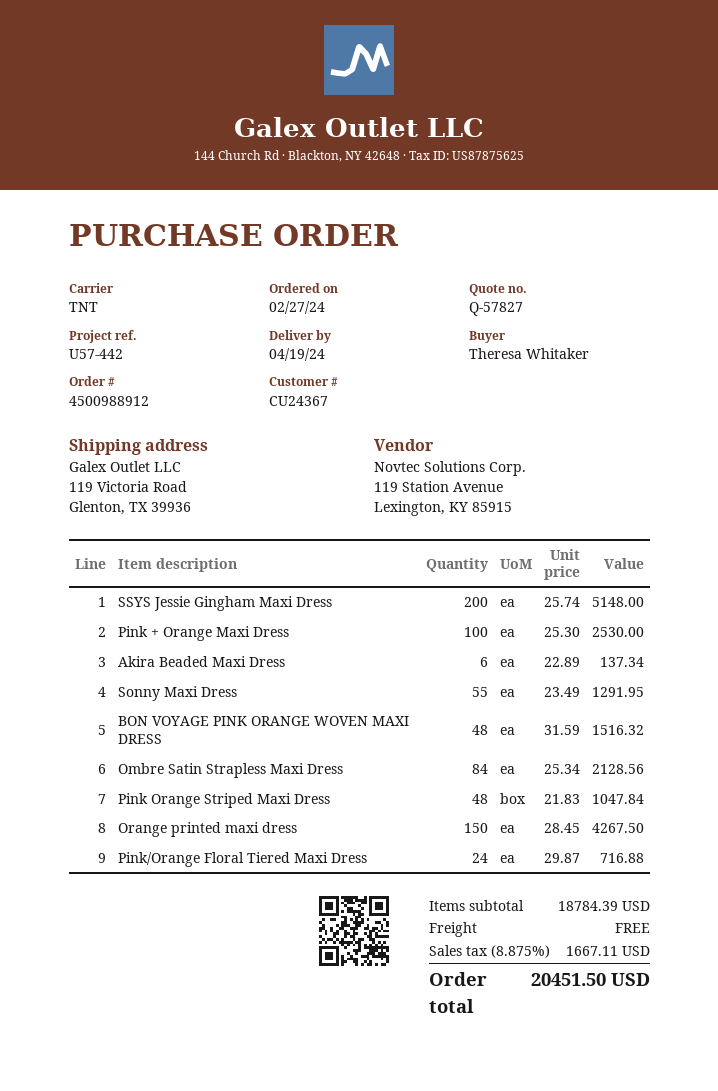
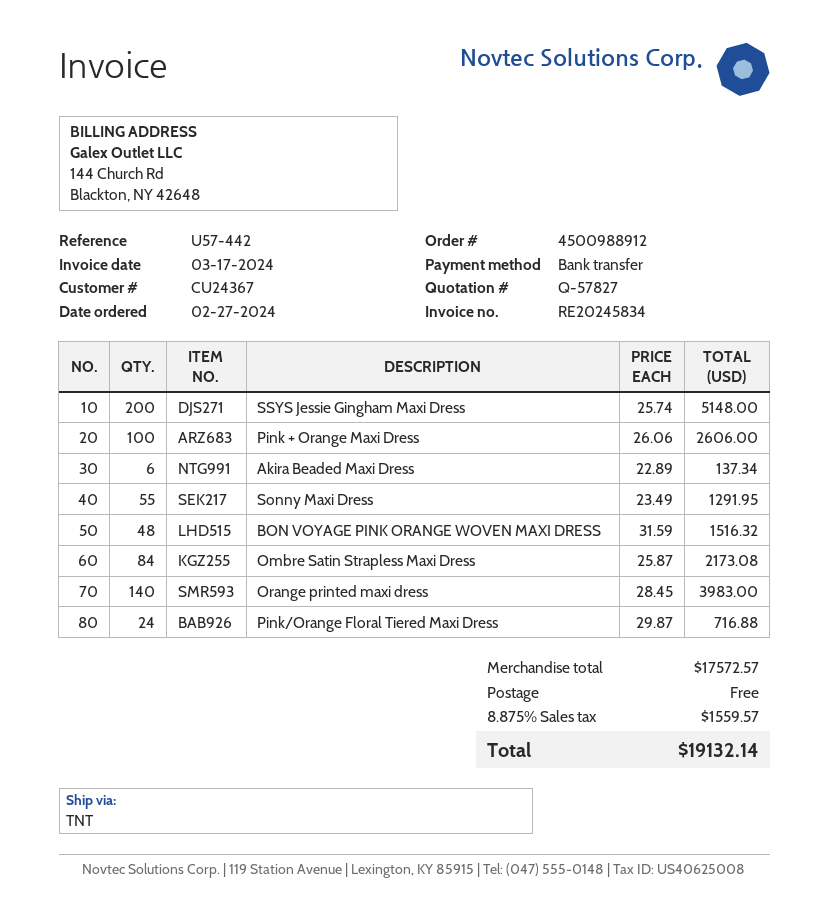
Pink + Orange Maxi Dress: 100 x 25.30 = 2530.00 -> 100 x 26.06 = 2606.00
Ombre Satin Strapless Maxi Dress: 84 x 25.34 = 2128.56 -> 84 x 25.87 = 2173.08
Pink Orange Striped Maxi Dress: 48 x 21.83 = 1047.84 -> none
Orange printed maxi dress: 150 x 28.45 = 4267.50 -> 140 x 28.45 = 3983.00
subtotal: 18784.39 -> 17572.57
tax: 8.875% = 1667.11 -> 8.875% = 1559.57
total: 20451.50 -> 19132.14

